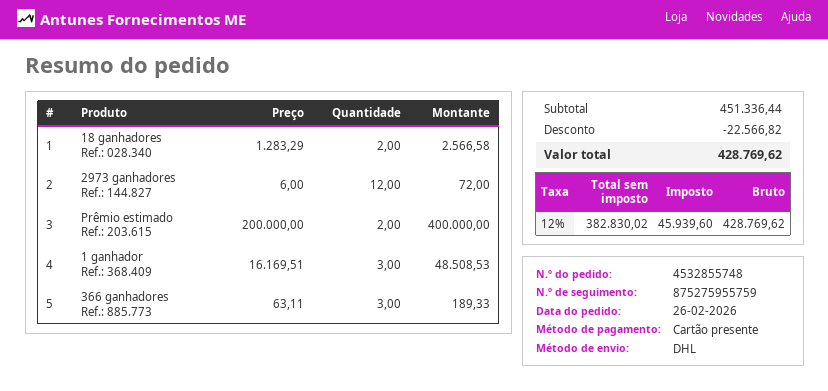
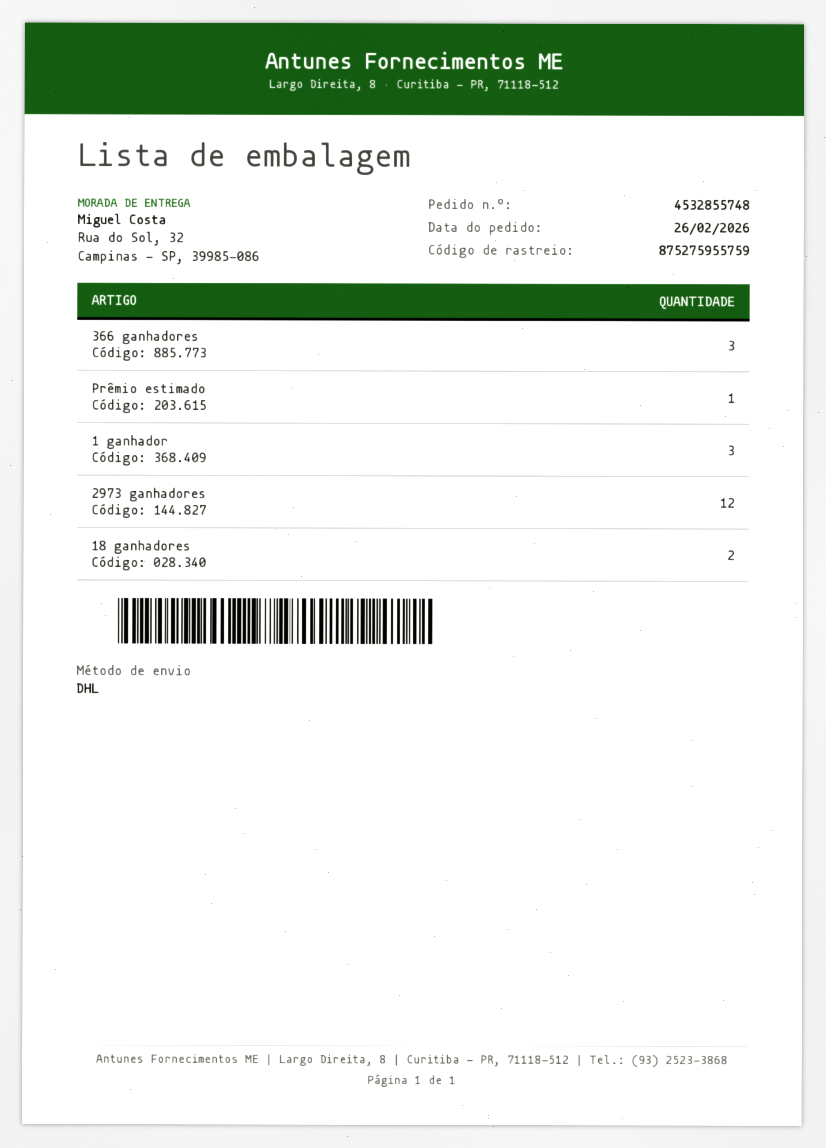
Prêmio estimado: 2 -> 1

